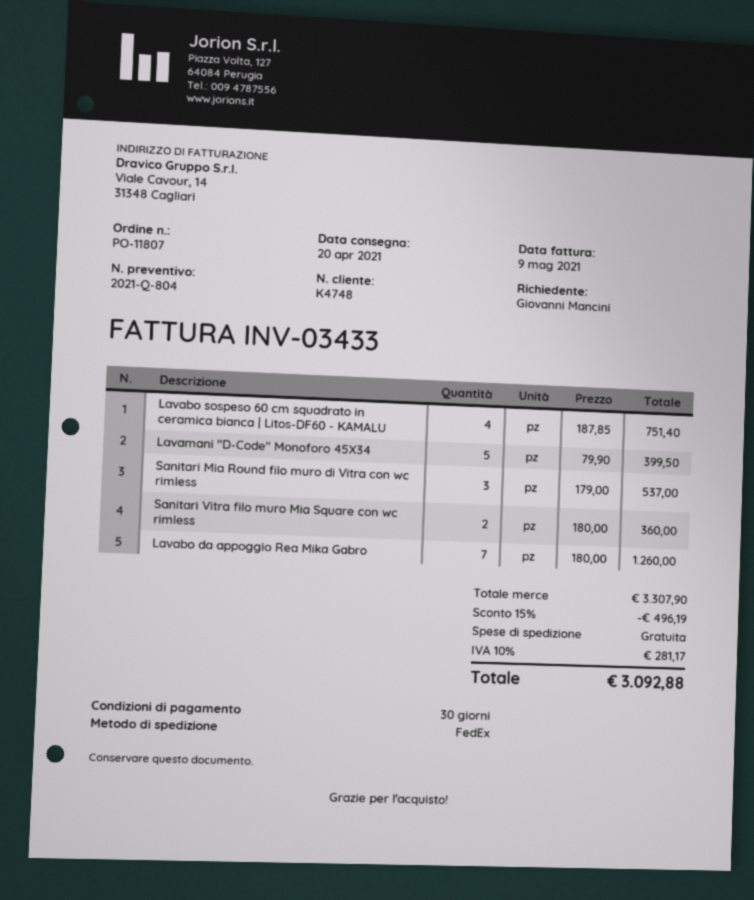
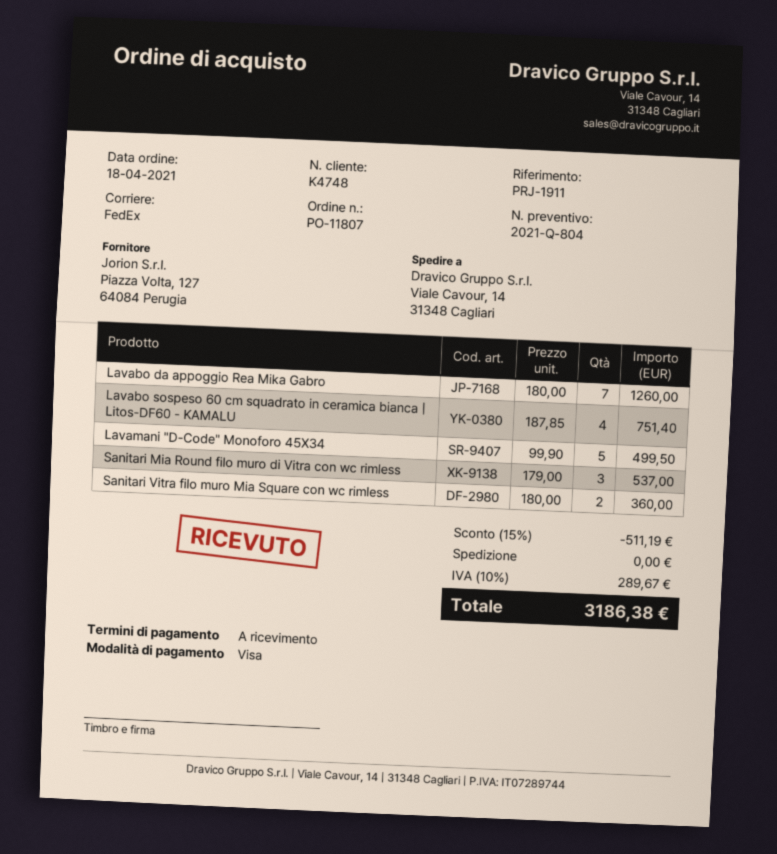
payment terms: 30 days -> on receipt
Lavamani "D-Code" Monoforo 45X34: 5 x 79.90 = 399.50 -> 5 x 99.90 = 499.50
discount: 15% = 496.19 -> 15% = 511.19
tax: 10% = 281.17 -> 10% = 289.67
total: 3092.88 -> 3186.38

